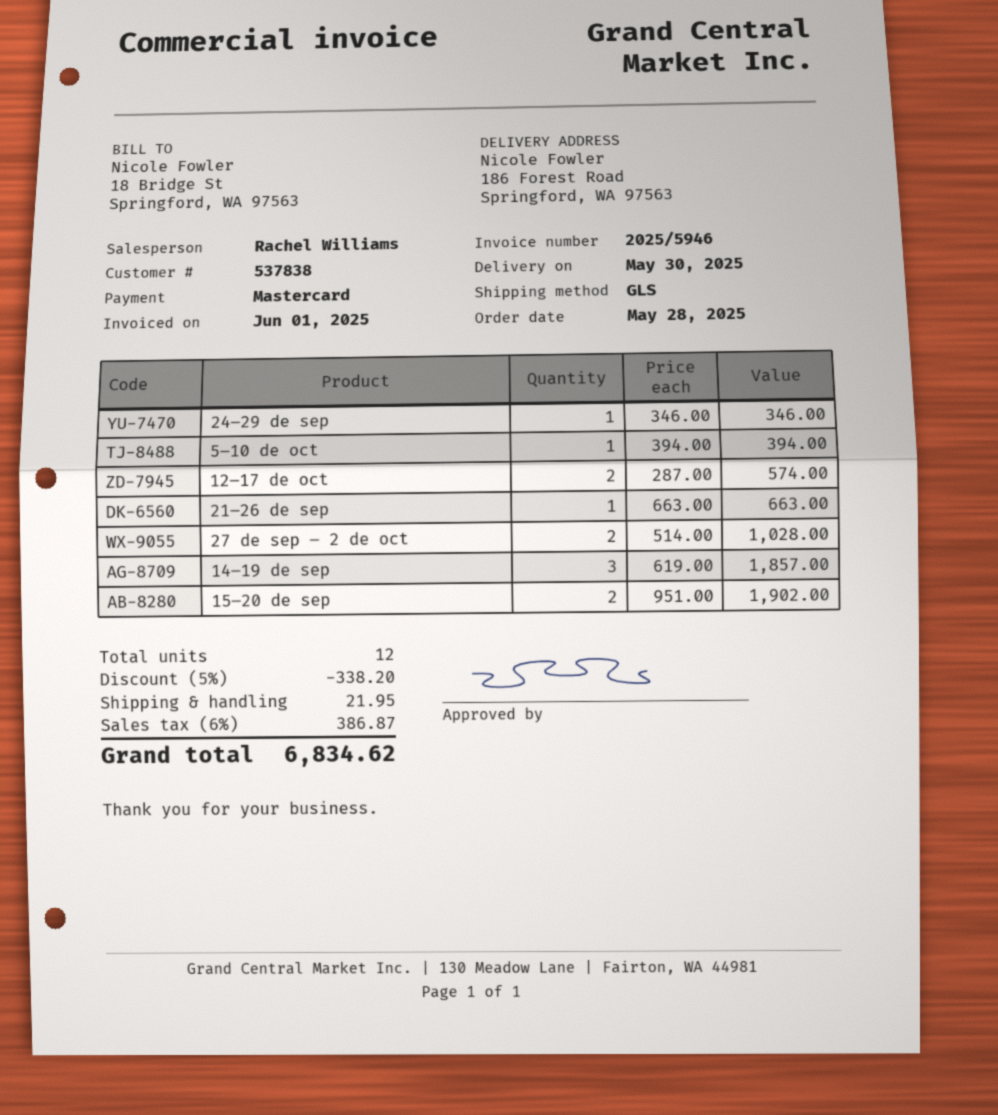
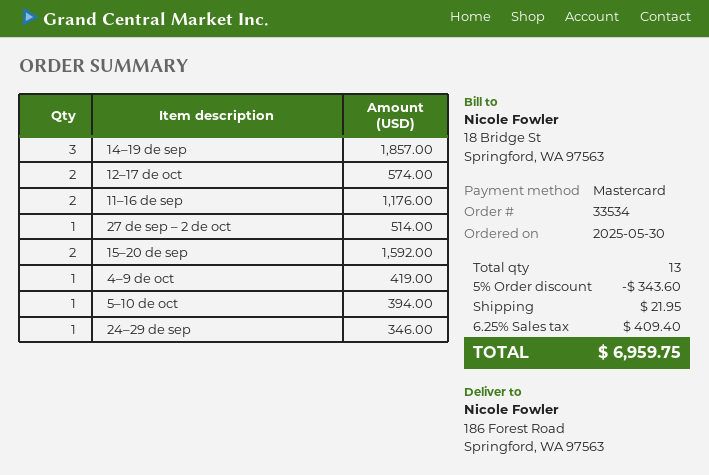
order date: 2025-05-28 -> 2025-05-30
21–26 de sep: 1 for 663.00 -> none
27 de sep – 2 de oct: 2 for 1028.00 -> 1 for 514.00
15–20 de sep: 2 for 1902.00 -> 2 for 1592.00
11–16 de sep: none -> 2 for 1176.00
4–9 de oct: none -> 1 for 419.00
total quantity: 12 -> 13
discount: 5% = 338.20 -> 5% = 343.60
tax: 6% = 386.87 -> 6.25% = 409.40
total: 6834.62 -> 6959.75

